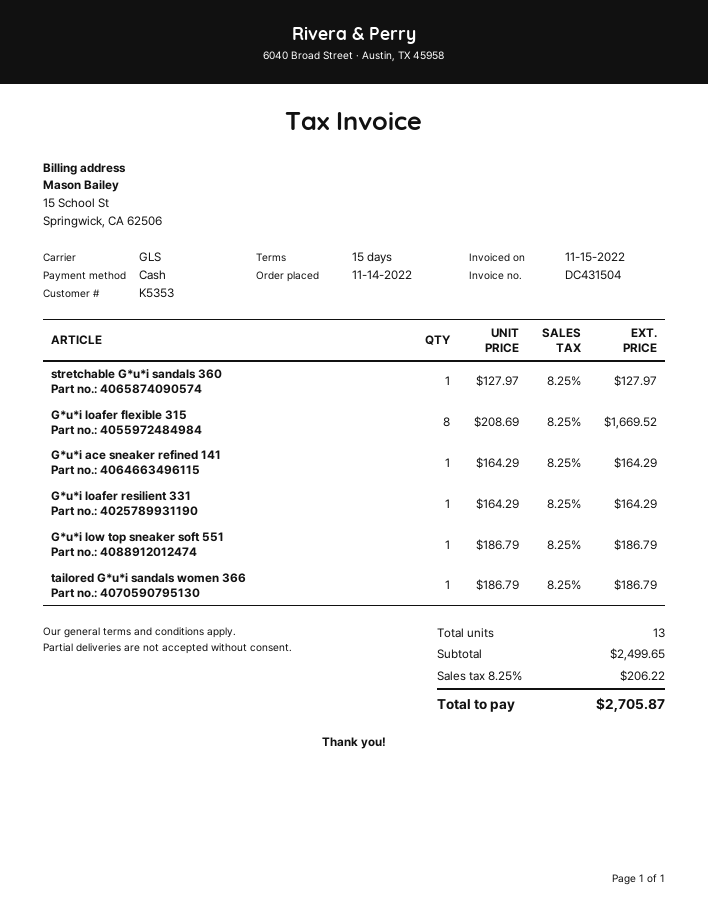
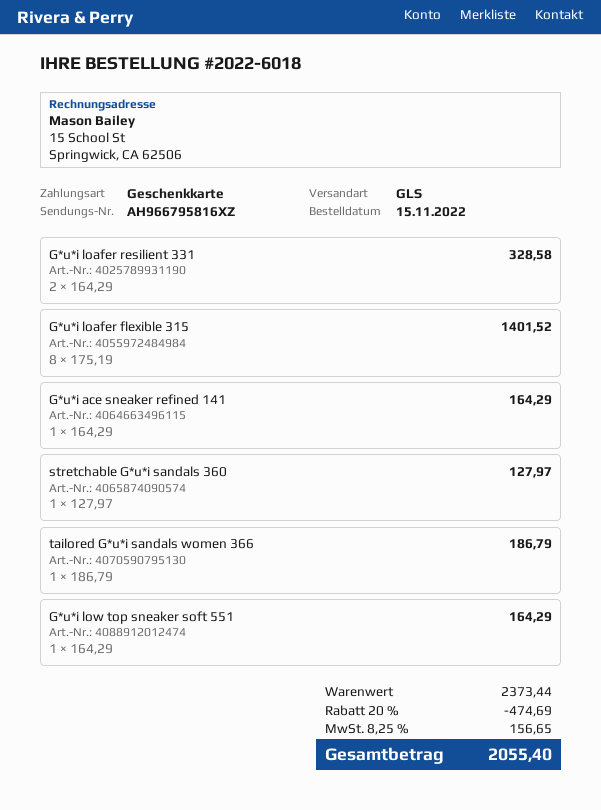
order date: 2022-11-14 -> 2022-11-15
payment method: cash -> gift card
G*u*i loafer flexible 315: 8 x 208.69 = 1669.52 -> 8 x 175.19 = 1401.52
G*u*i loafer resilient 331: 1 x 164.29 = 164.29 -> 2 x 164.29 = 328.58
G*u*i low top sneaker soft 551: 1 x 186.79 = 186.79 -> 1 x 164.29 = 164.29
subtotal: 2499.65 -> 2373.44
discount: none -> 20% = 474.69
tax: 8.25% = 206.22 -> 8.25% = 156.65
total: 2705.87 -> 2055.40

